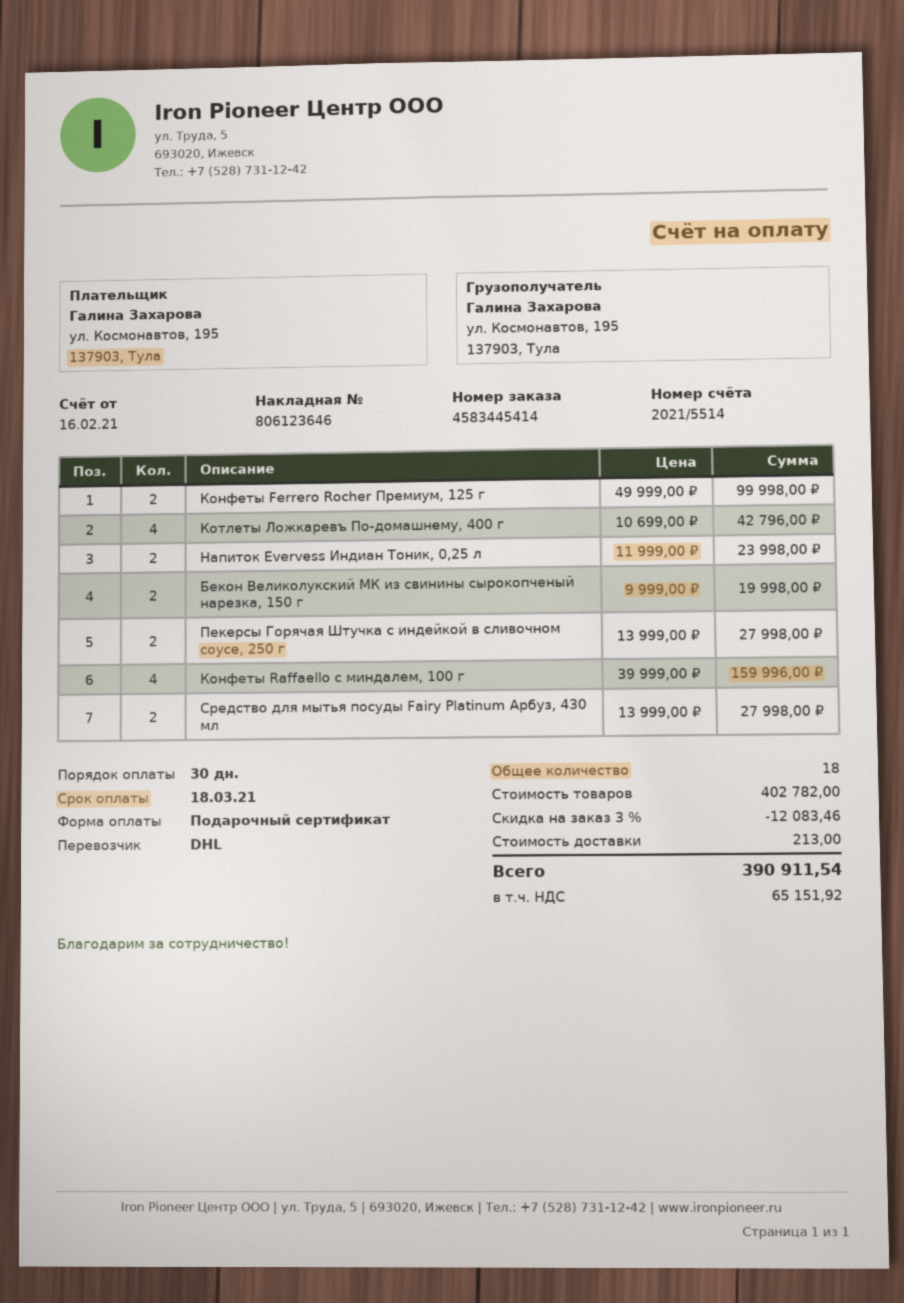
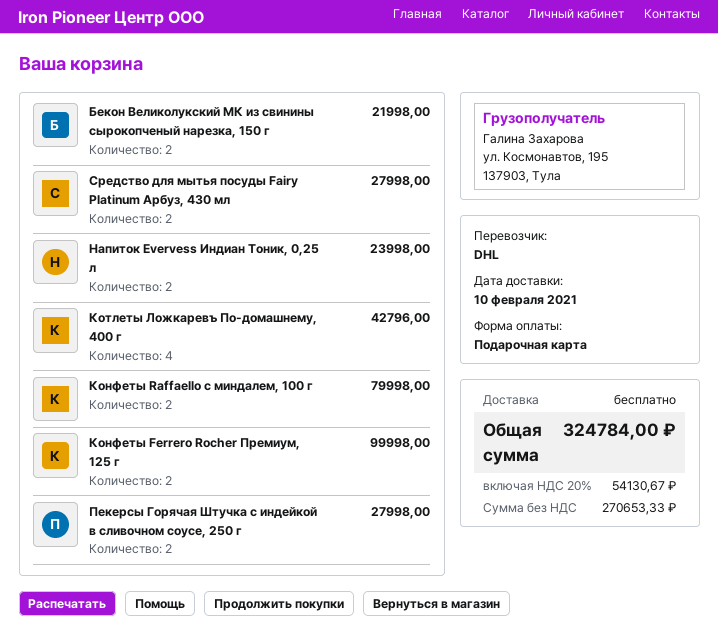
Бекон Великолукский МК из свинины сырокопченый нарезка, 150 г: 2 for 19998.00 -> 2 for 21998.00
Конфеты Raffaello с миндалем, 100 г: 4 for 159996.00 -> 2 for 79998.00
discount: 3% = 12083.46 -> none
shipping: 213.00 -> 0.00
tax: 65151.92 -> 54130.67
total: 390911.54 -> 324784.00

